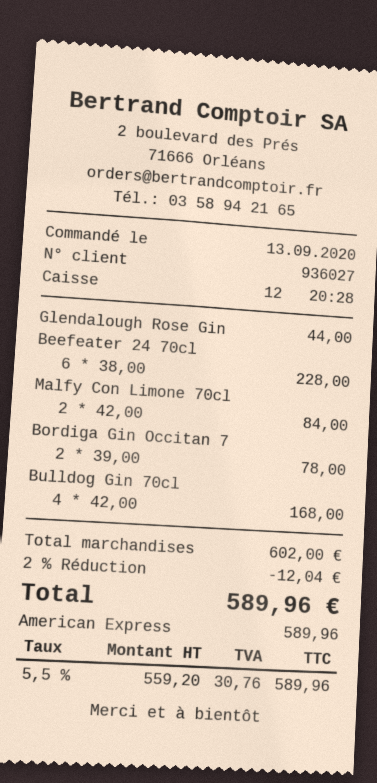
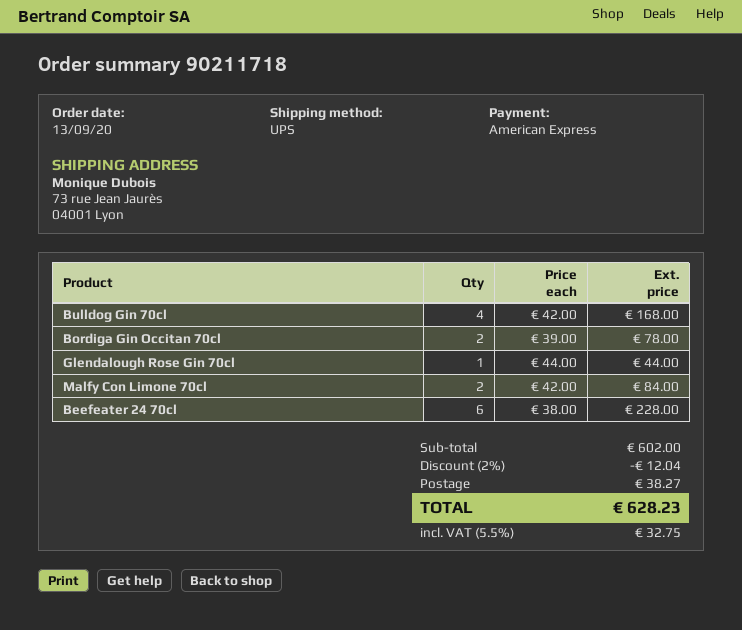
shipping: none -> 38.27
tax: 5.5% = 30.76 -> 5.5% = 32.75
total: 589.96 -> 628.23

